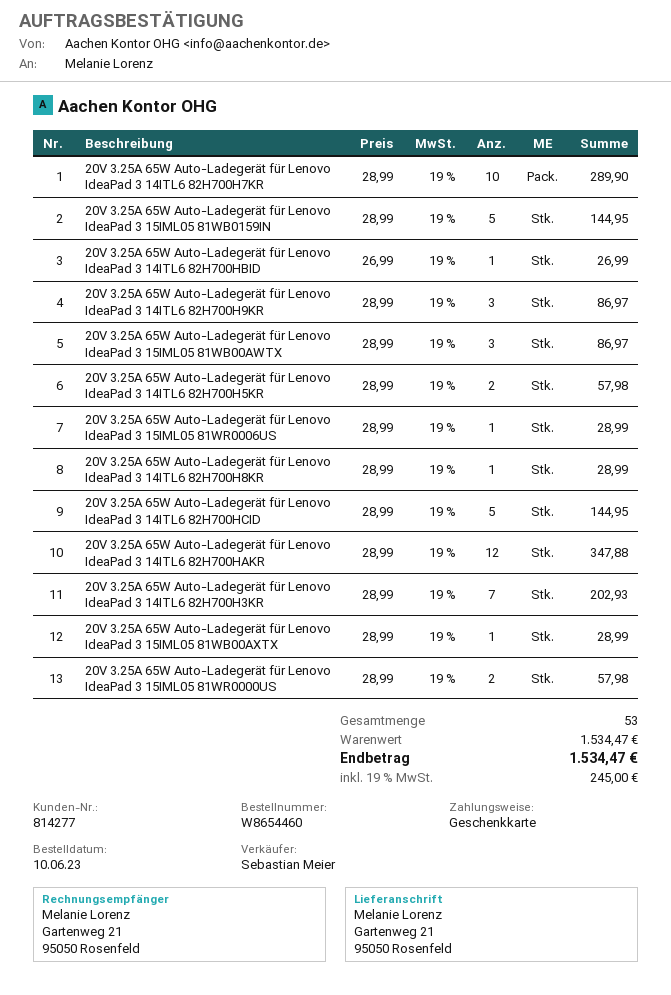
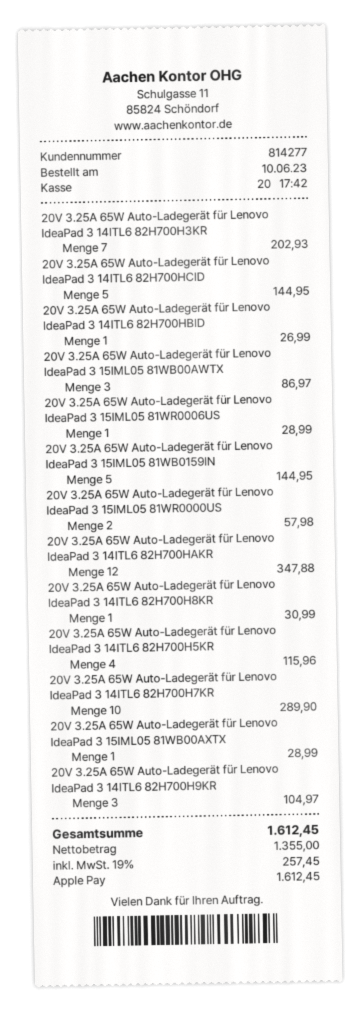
payment method: gift card -> Apple Pay
20V 3.25A 65W Auto-Ladegerät für Lenovo IdeaPad 3 14ITL6 82H700H9KR: 3 for 86.97 -> 3 for 104.97
20V 3.25A 65W Auto-Ladegerät für Lenovo IdeaPad 3 14ITL6 82H700H5KR: 2 for 57.98 -> 4 for 115.96
20V 3.25A 65W Auto-Ladegerät für Lenovo IdeaPad 3 14ITL6 82H700H8KR: 1 for 28.99 -> 1 for 30.99
tax: 19% = 245.00 -> 19% = 257.45
total: 1534.47 -> 1612.45

